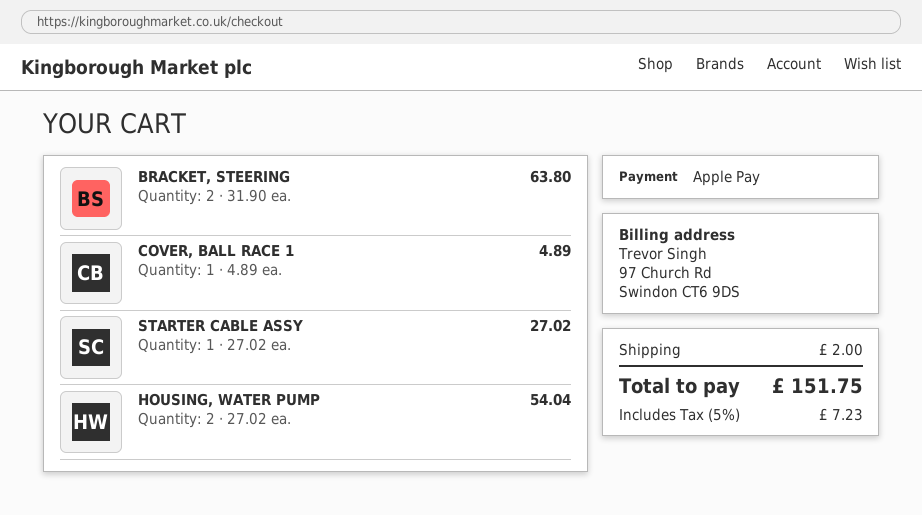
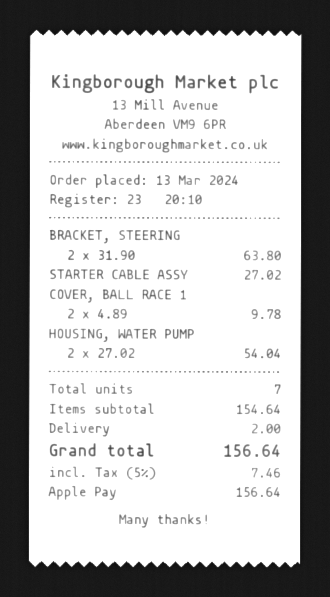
COVER, BALL RACE 1: 1 x 4.89 = 4.89 -> 2 x 4.89 = 9.78
tax: 5% = 7.23 -> 5% = 7.46
total: 151.75 -> 156.64

